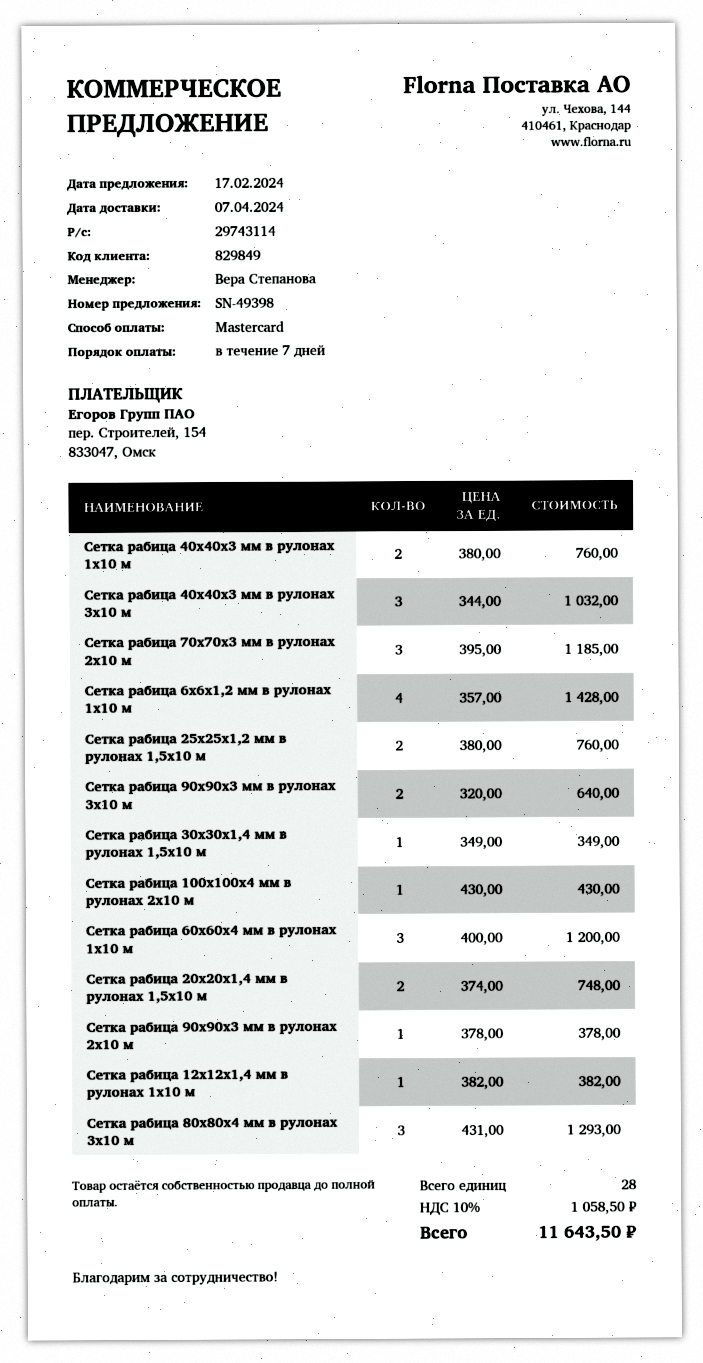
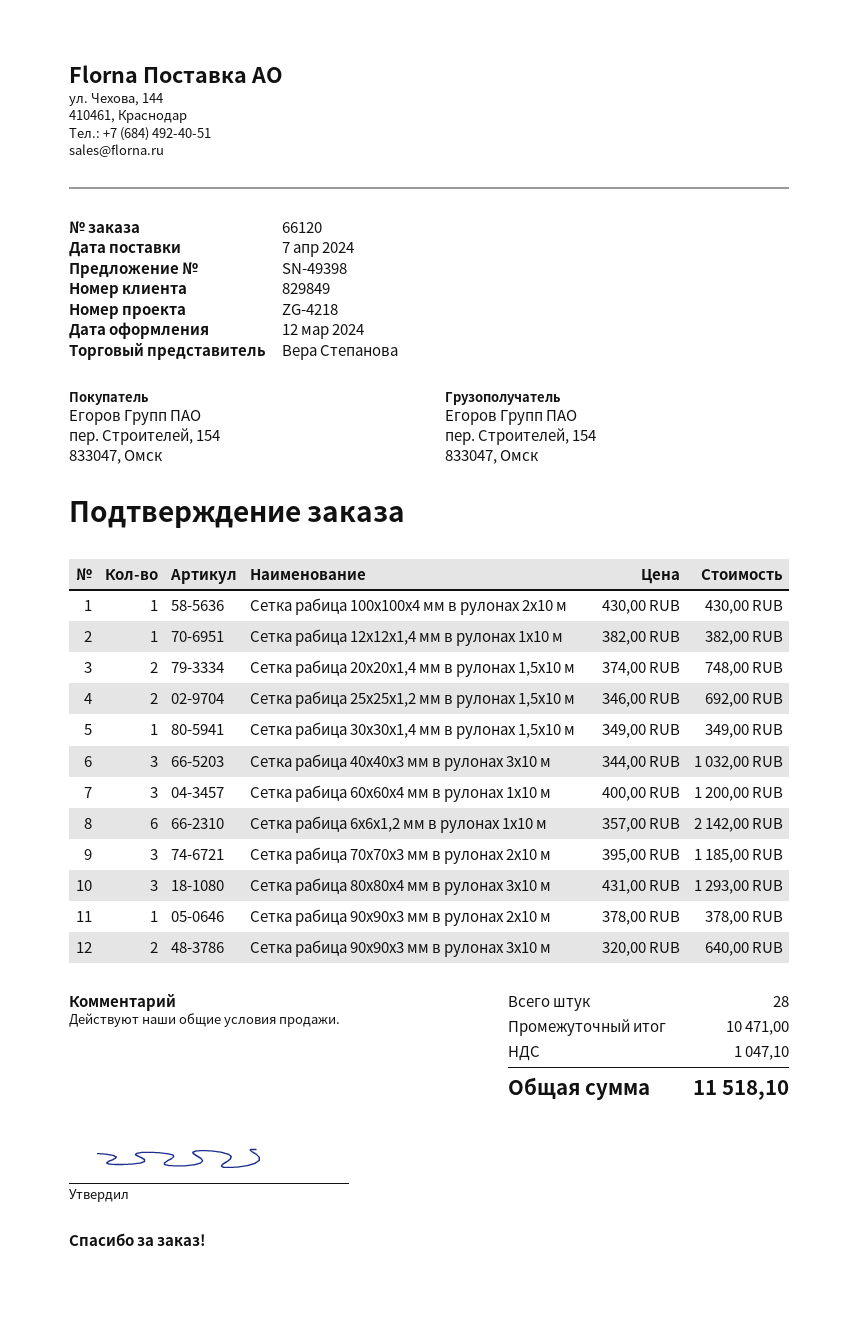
Сетка рабица 40х40х3 мм в рулонах 1х10 м: 2 x 380.00 = 760.00 -> none
Сетка рабица 6х6х1,2 мм в рулонах 1х10 м: 4 x 357.00 = 1428.00 -> 6 x 357.00 = 2142.00
Сетка рабица 25х25х1,2 мм в рулонах 1,5х10 м: 2 x 380.00 = 760.00 -> 2 x 346.00 = 692.00
tax: 1058.50 -> 1047.10
total: 11643.50 -> 11518.10

